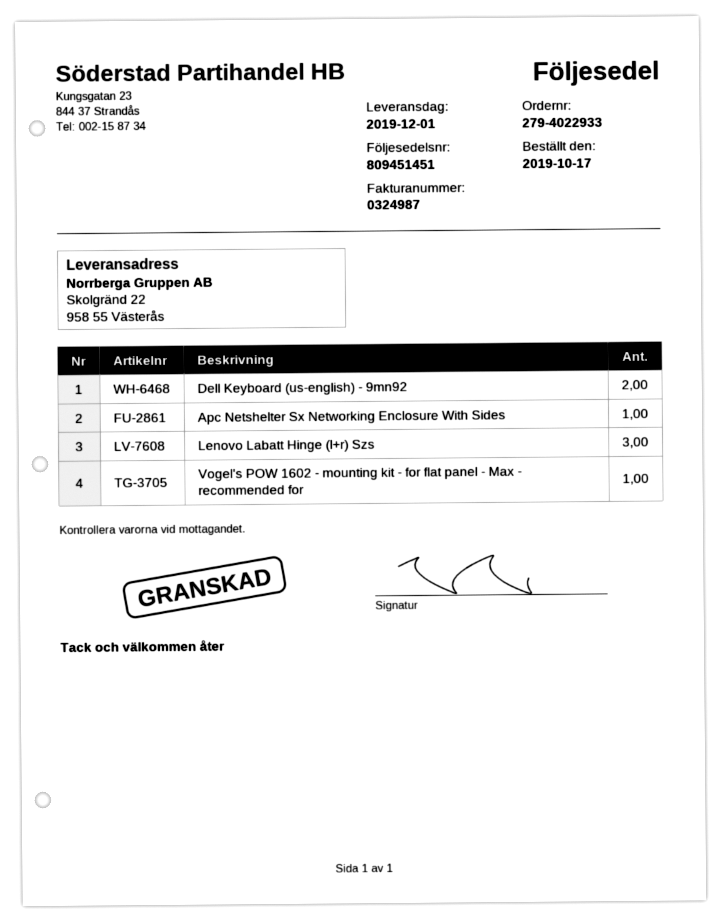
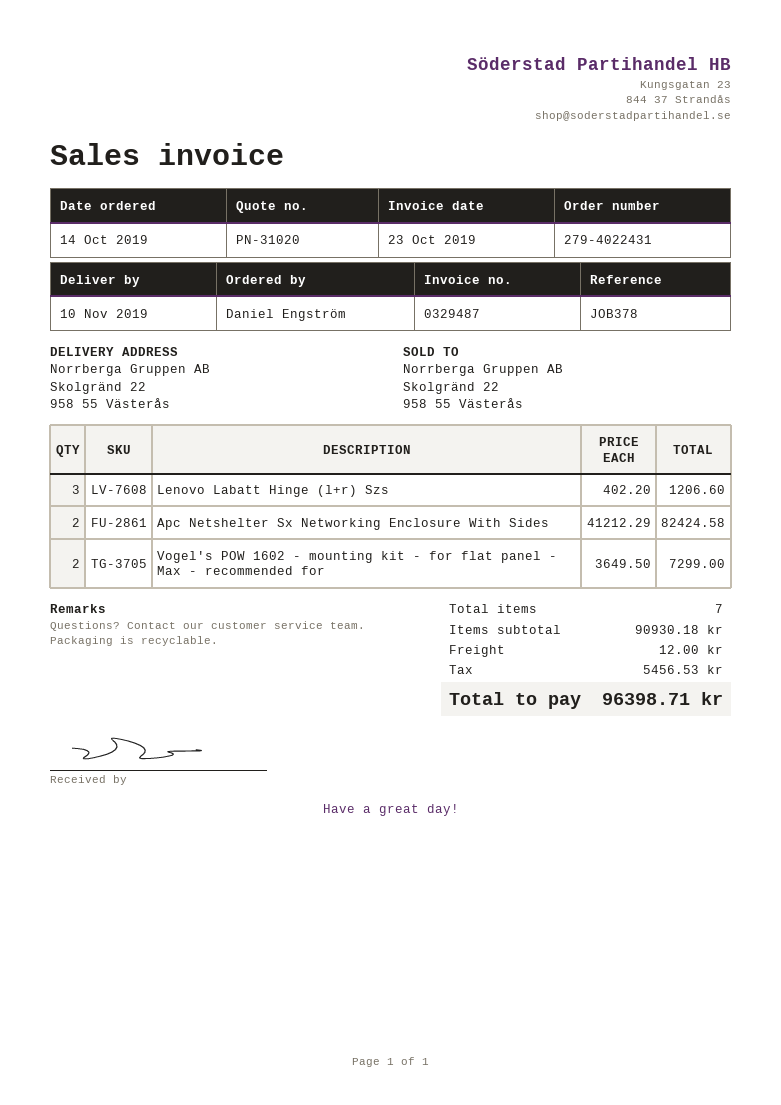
order number: 279-4022933 -> 279-4022431
order date: 2019-10-17 -> 2019-10-14
delivery date: 2019-12-01 -> 2019-11-10
invoice number: 0324987 -> 0329487
Dell Keyboard (us-english) - 9mn92: 2 -> none
Apc Netshelter Sx Networking Enclosure With Sides: 1 -> 2
Vogel's POW 1602 - mounting kit - for flat panel - Max - recommended for: 1 -> 2

